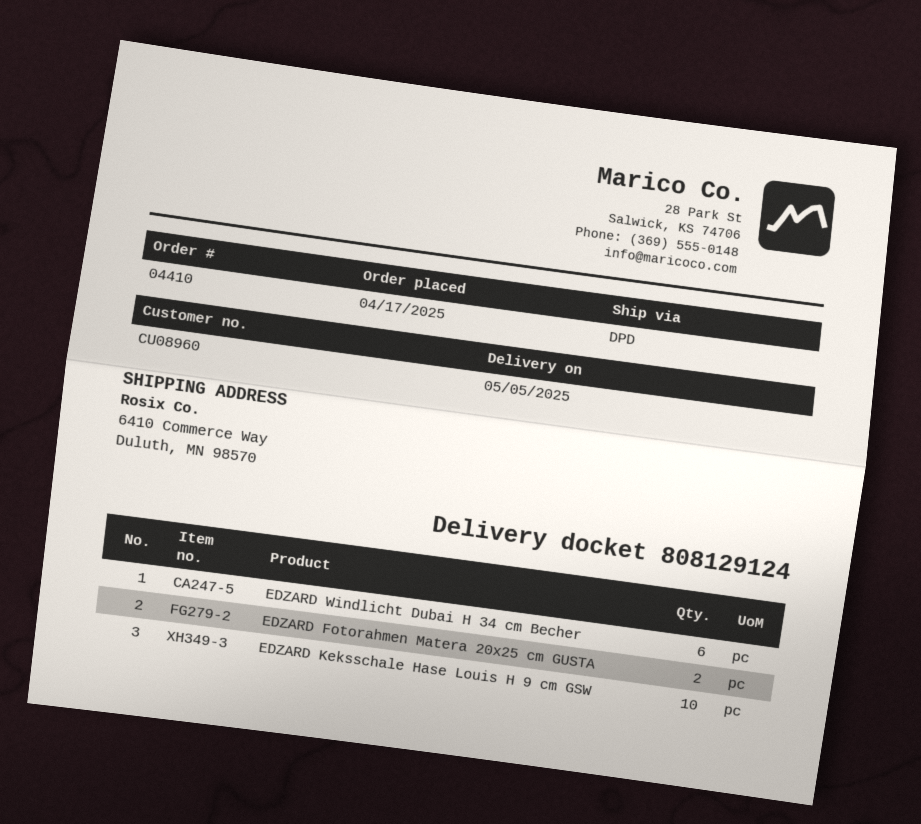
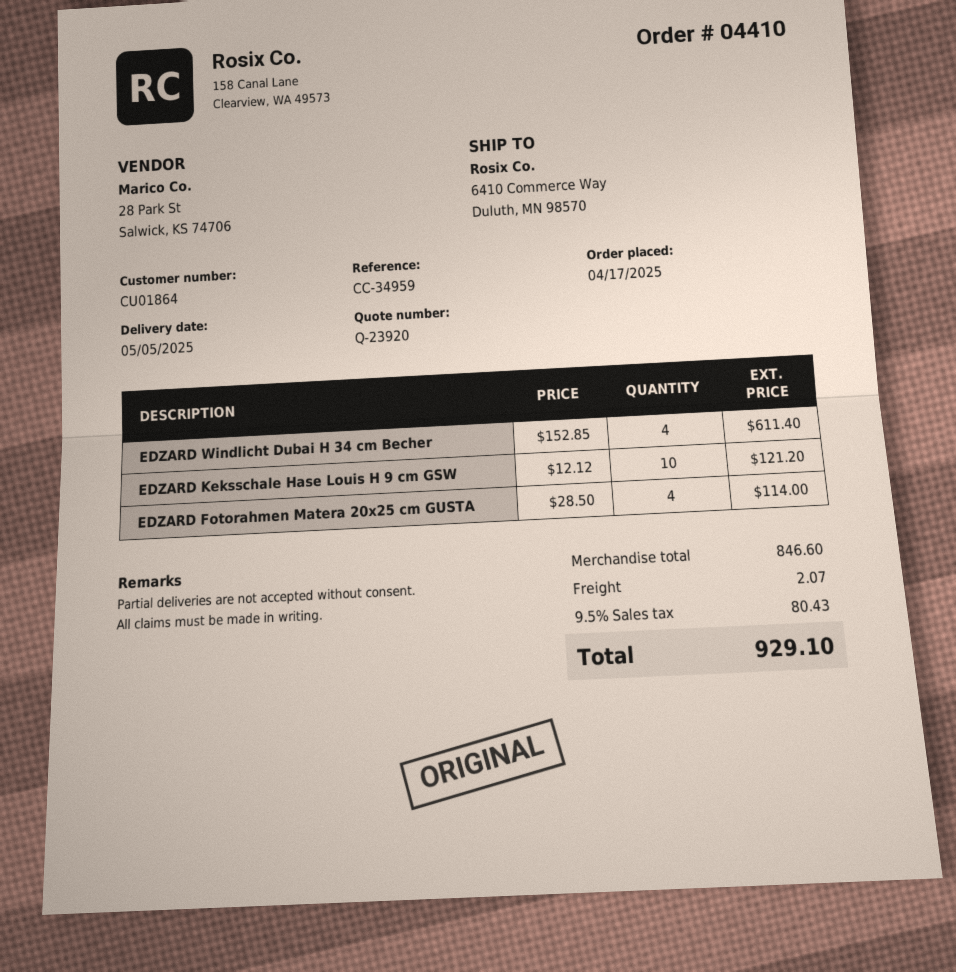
customer number: CU08960 -> CU01864
EDZARD Windlicht Dubai H 34 cm Becher: 6 -> 4
EDZARD Fotorahmen Matera 20x25 cm GUSTA: 2 -> 4

